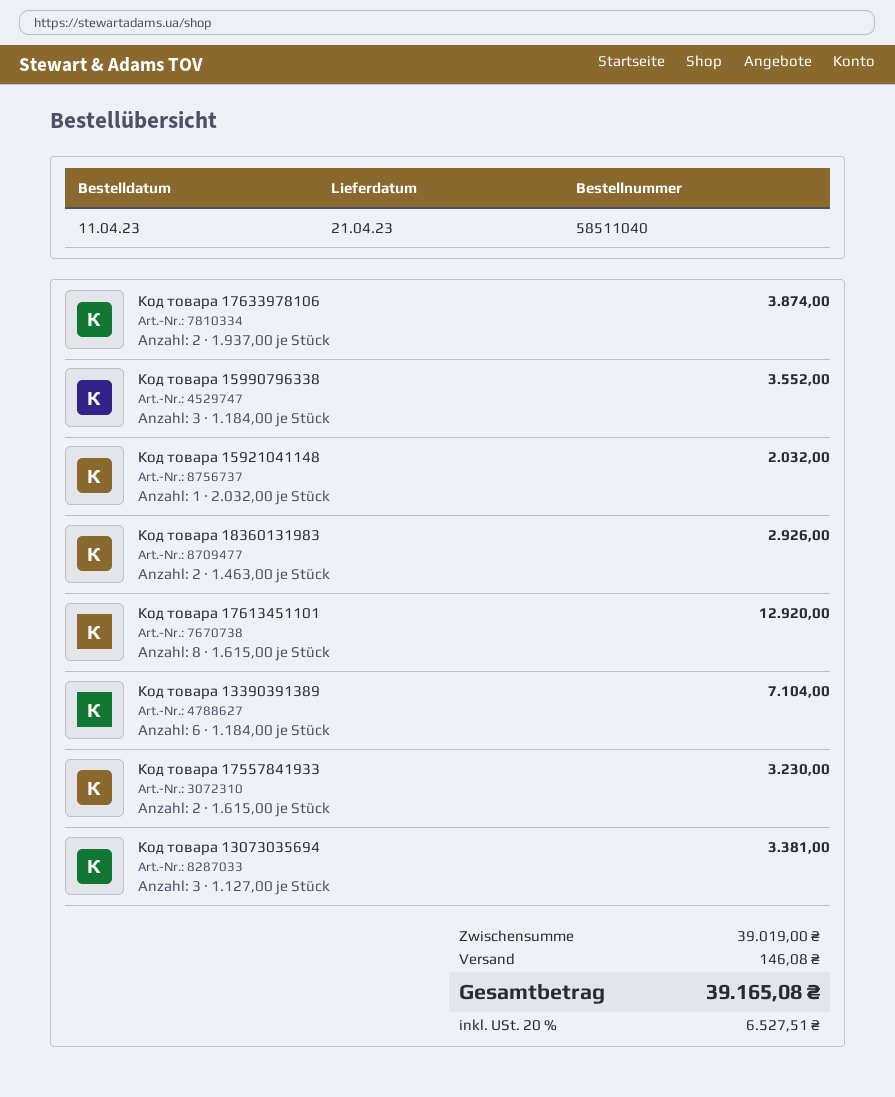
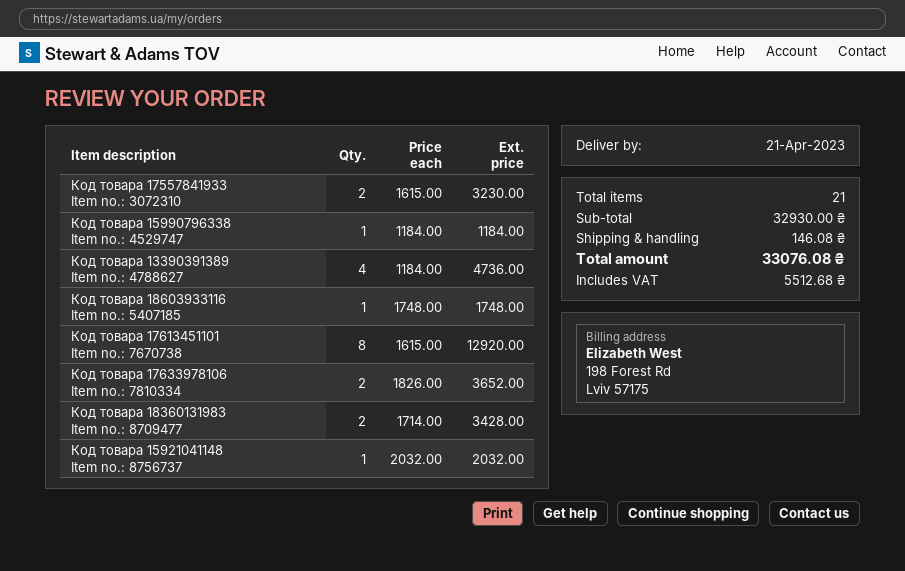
Код товара 17633978106: 2 x 1937.00 = 3874.00 -> 2 x 1826.00 = 3652.00
Код товара 15990796338: 3 x 1184.00 = 3552.00 -> 1 x 1184.00 = 1184.00
Код товара 18360131983: 2 x 1463.00 = 2926.00 -> 2 x 1714.00 = 3428.00
Код товара 13390391389: 6 x 1184.00 = 7104.00 -> 4 x 1184.00 = 4736.00
Код товара 13073035694: 3 x 1127.00 = 3381.00 -> none
Код товара 18603933116: none -> 1 x 1748.00 = 1748.00
subtotal: 39019.00 -> 32930.00
tax: 6527.51 -> 5512.68
total: 39165.08 -> 33076.08

